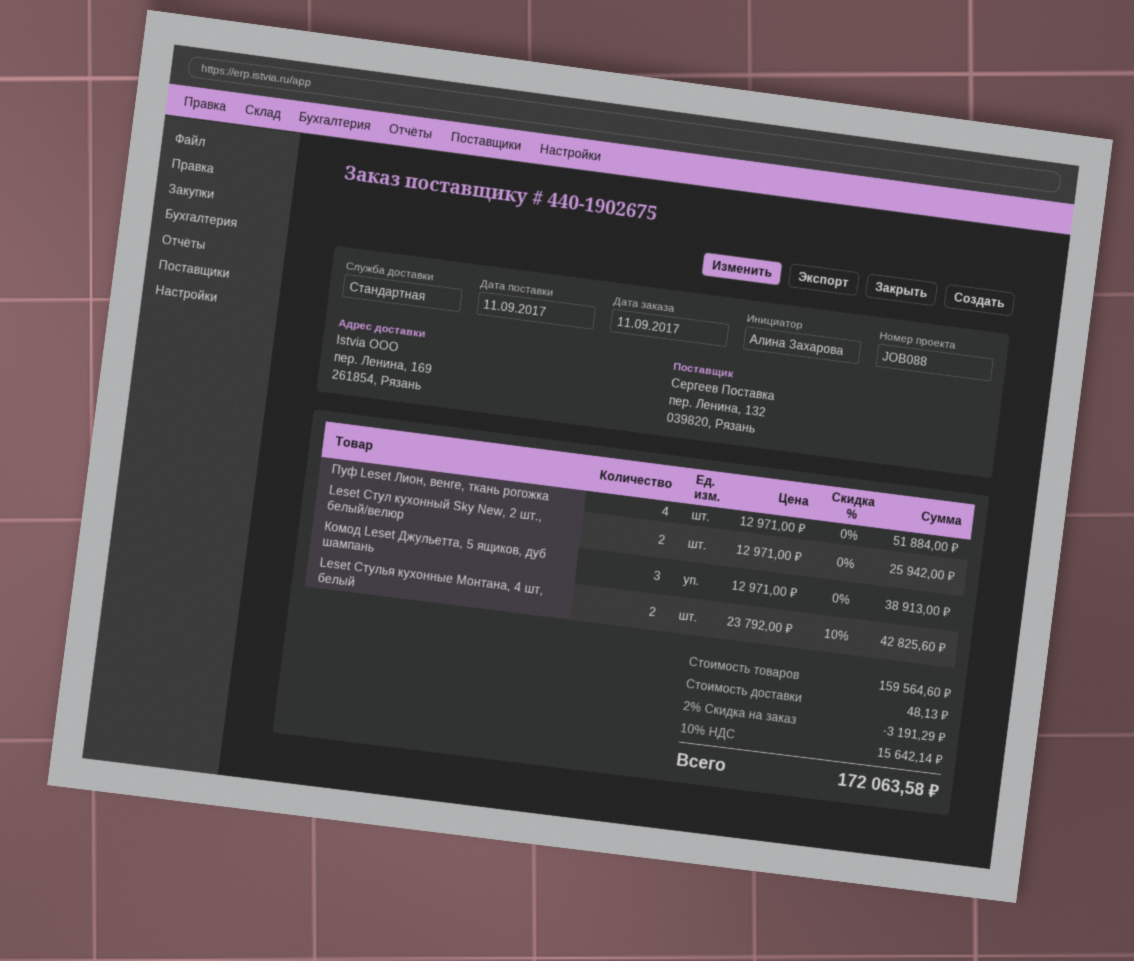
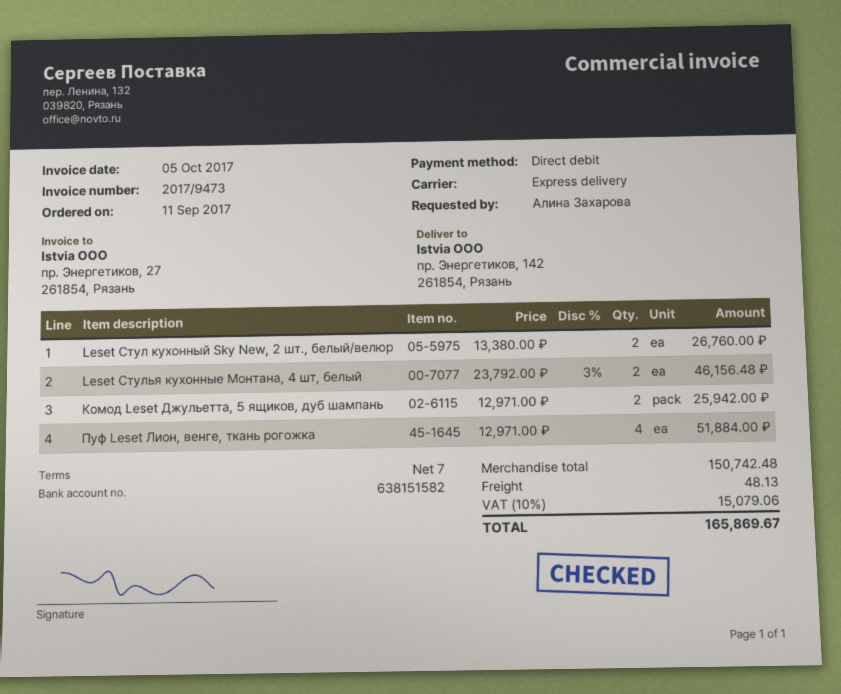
shipping method: standard -> express
ship to: пер. Ленина, 169, 261854, Рязань -> пр. Энергетиков, 142, 261854, Рязань
Leset Стул кухонный Sky New, 2 шт., белый/велюр: 2 x 12971.00 = 25942.00 -> 2 x 13380.00 = 26760.00
Комод Leset Джульетта, 5 ящиков, дуб шампань: 3 x 12971.00 = 38913.00 -> 2 x 12971.00 = 25942.00
Leset Стулья кухонные Монтана, 4 шт, белый: 2 x 23792.00 - 10% = 42825.60 -> 2 x 23792.00 - 3% = 46156.48
subtotal: 159564.60 -> 150742.48
discount: 2% = 3191.29 -> none
tax: 10% = 15642.14 -> 10% = 15079.06
total: 172063.58 -> 165869.67

